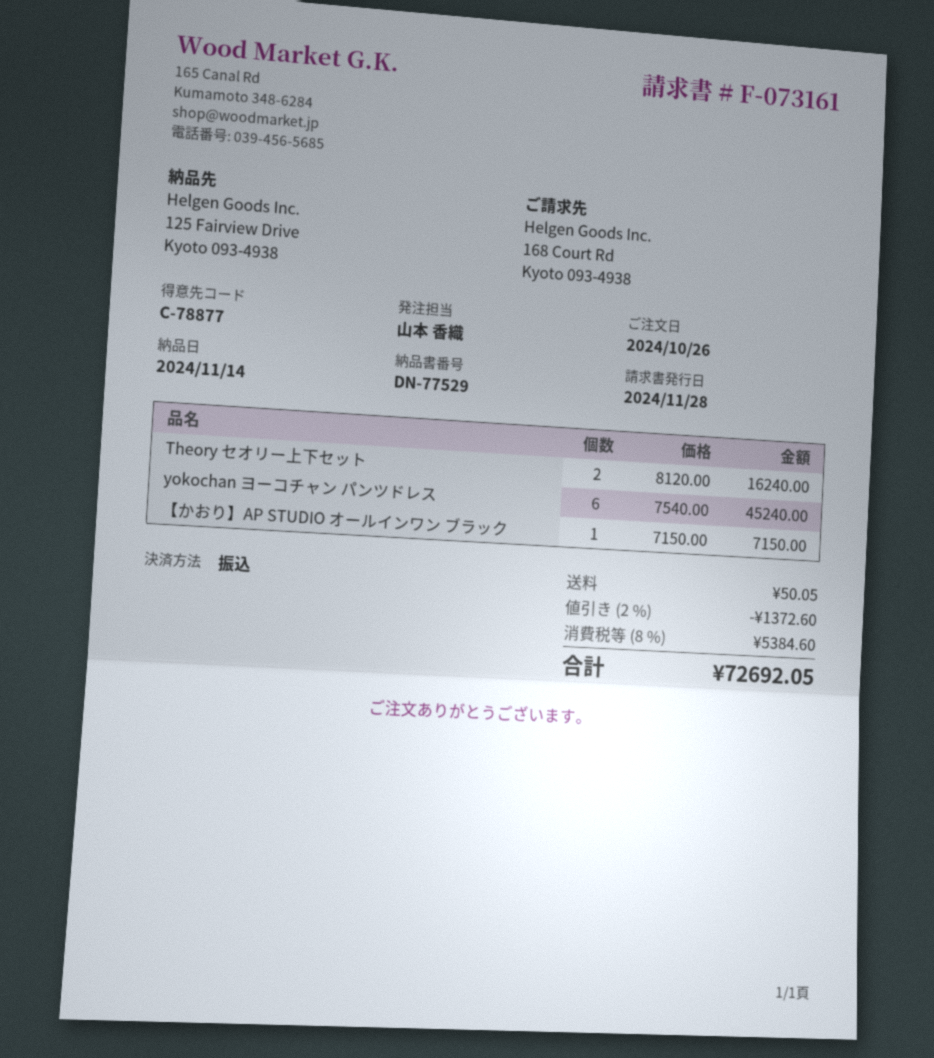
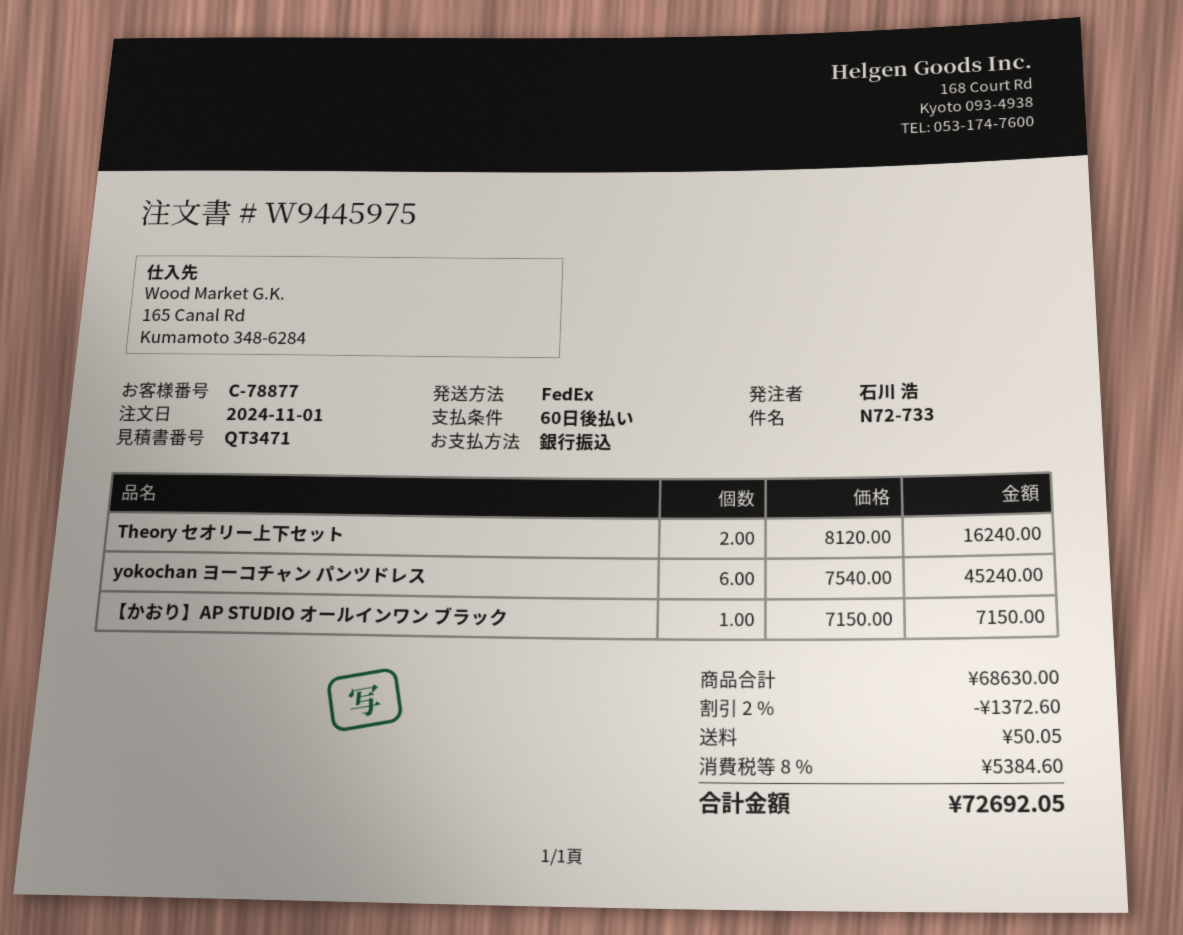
order date: 2024-10-26 -> 2024-11-01
ordered by: 山本 香織 -> 石川 浩

